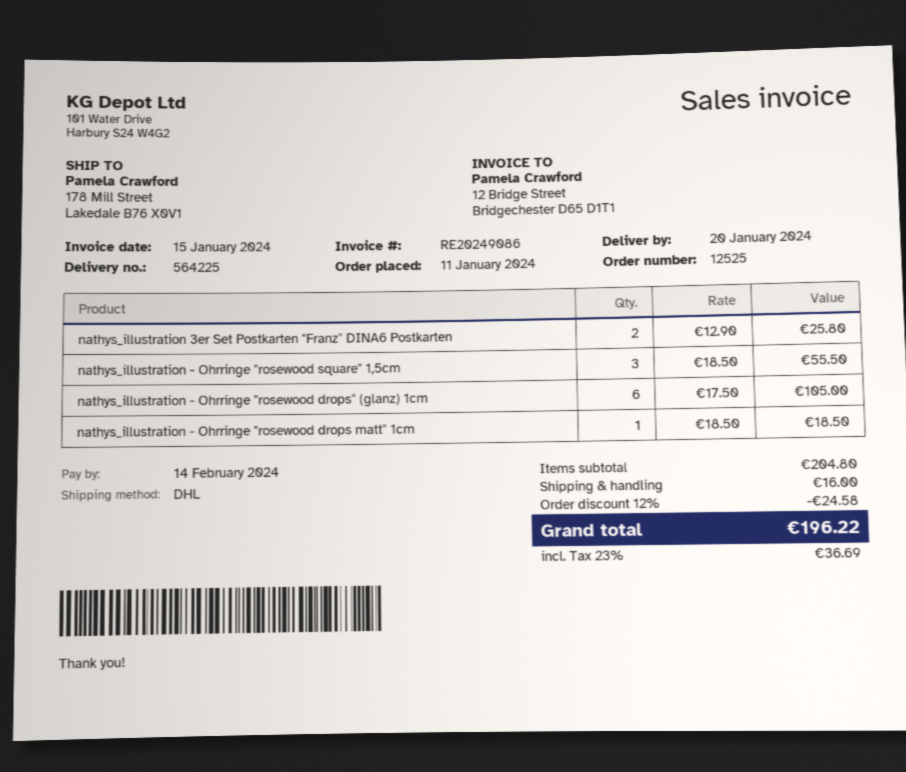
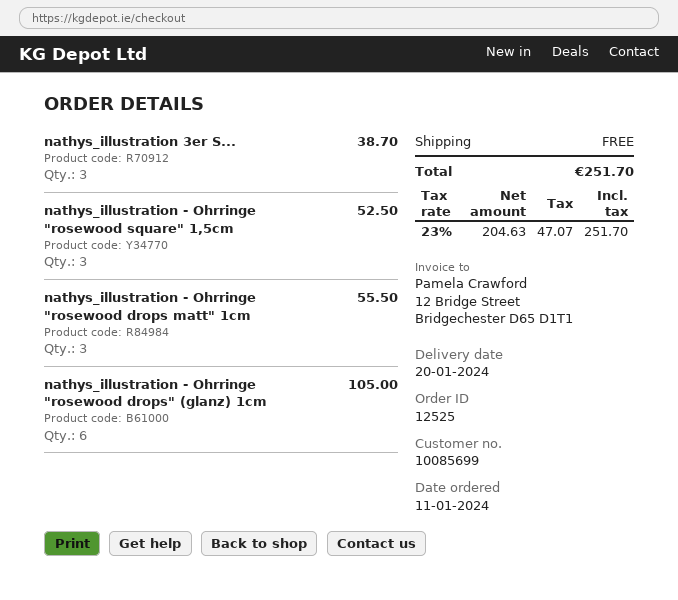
nathys_illustration 3er Set Postkarten "Franz" DINA6 Postkarten: 2 for 25.80 -> 3 for 38.70
nathys_illustration - Ohrringe "rosewood square" 1,5cm: 3 for 55.50 -> 3 for 52.50
nathys_illustration - Ohrringe "rosewood drops matt" 1cm: 1 for 18.50 -> 3 for 55.50
discount: 12% = 24.58 -> none
shipping: 16.00 -> 0.00
tax: 23% = 36.69 -> 23% = 47.07
total: 196.22 -> 251.70

